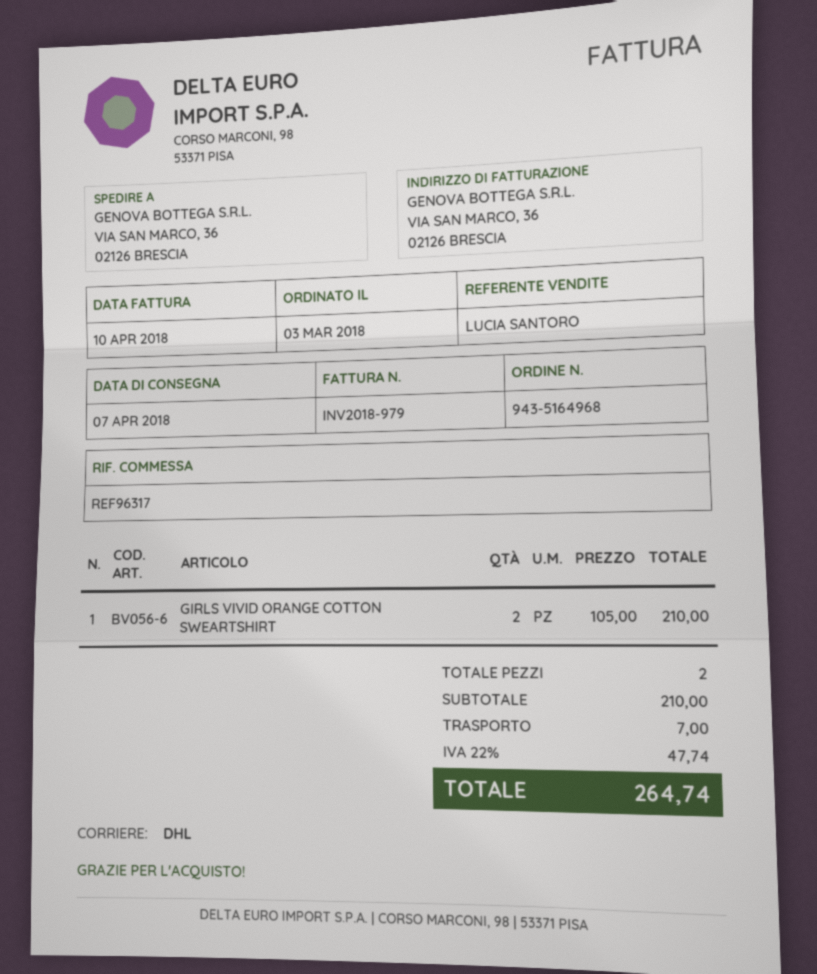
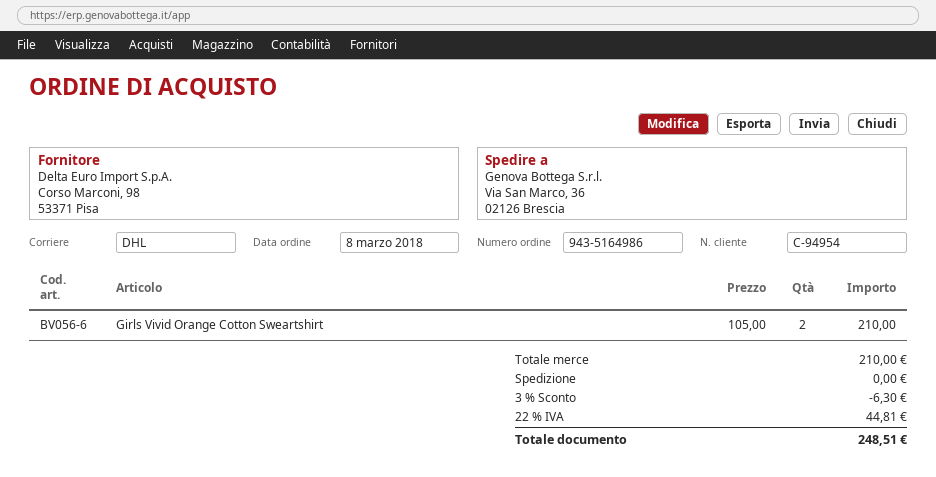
order number: 943-5164968 -> 943-5164986
order date: 2018-03-03 -> 2018-03-08
discount: none -> 3% = 6.30
shipping: 7.00 -> 0.00
tax: 22% = 47.74 -> 22% = 44.81
total: 264.74 -> 248.51

